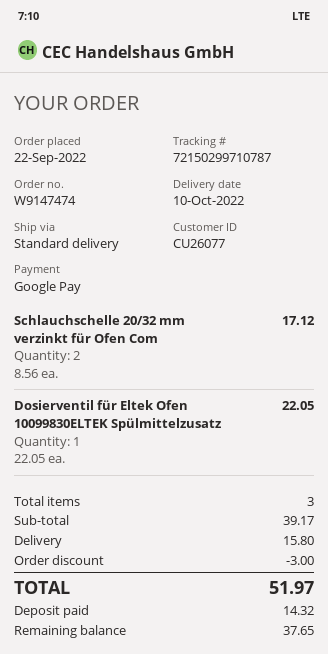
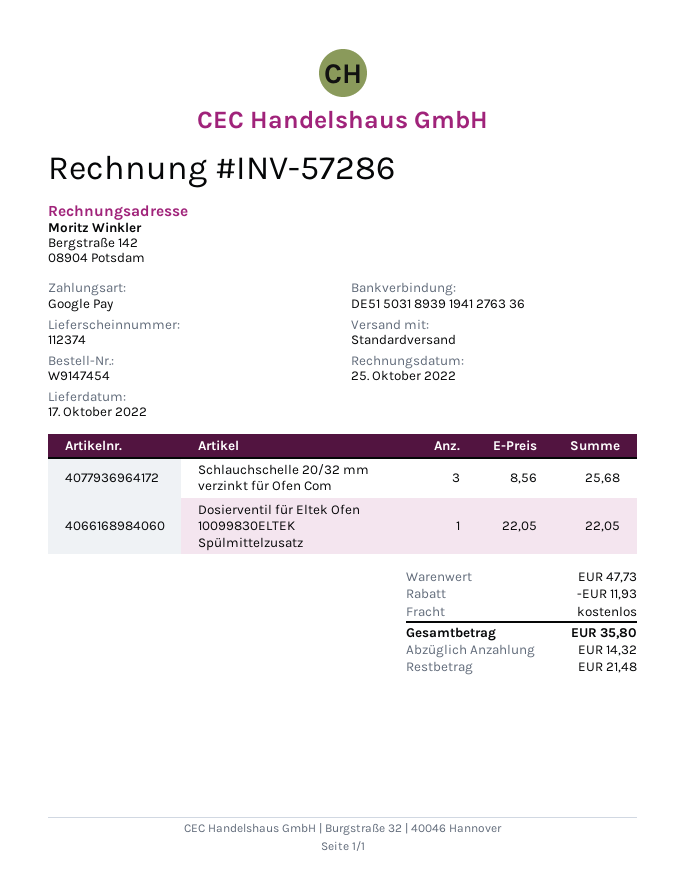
order number: W9147474 -> W9147454
delivery date: 2022-10-10 -> 2022-10-17
Schlauchschelle 20/32 mm verzinkt für Ofen Com: 2 x 8.56 = 17.12 -> 3 x 8.56 = 25.68
subtotal: 39.17 -> 47.73
discount: 3.00 -> 11.93
shipping: 15.80 -> 0.00
total: 51.97 -> 35.80
balance: 37.65 -> 21.48

